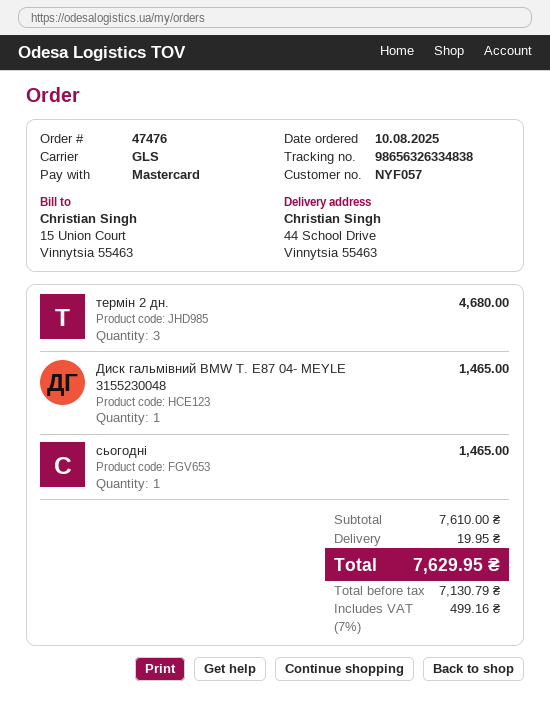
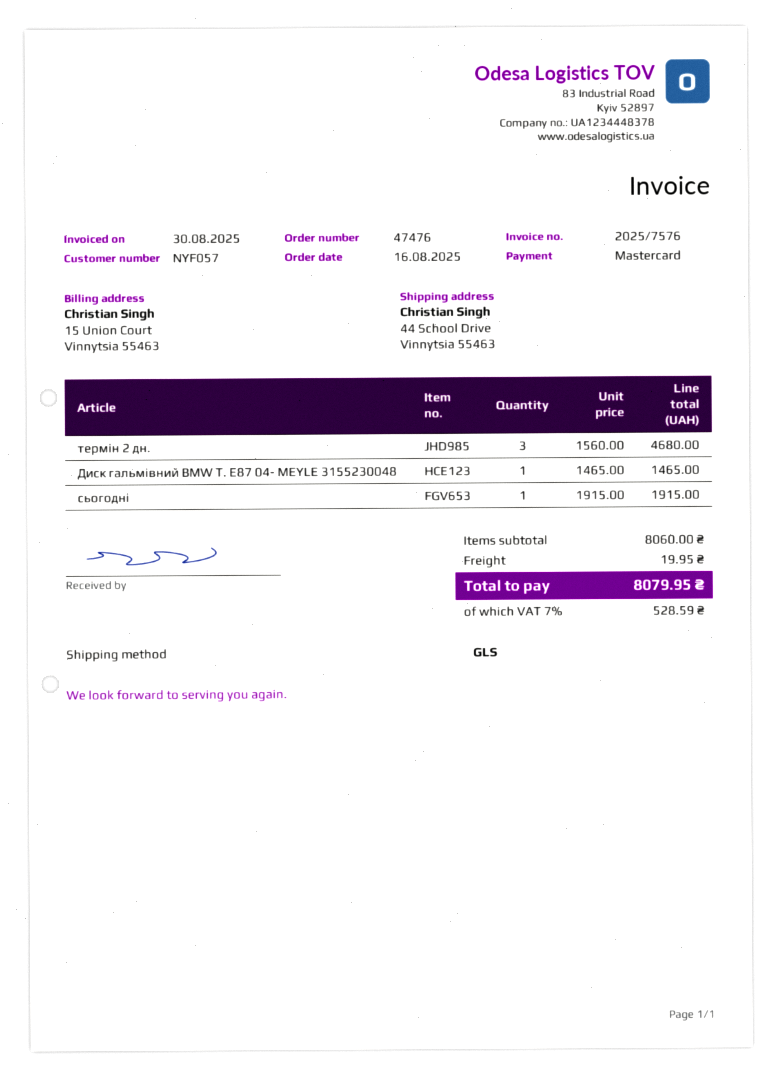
order date: 2025-08-10 -> 2025-08-16
сьогодні: 1 for 1465.00 -> 1 for 1915.00
subtotal: 7610.00 -> 8060.00
tax: 7% = 499.16 -> 7% = 528.59
total: 7629.95 -> 8079.95

